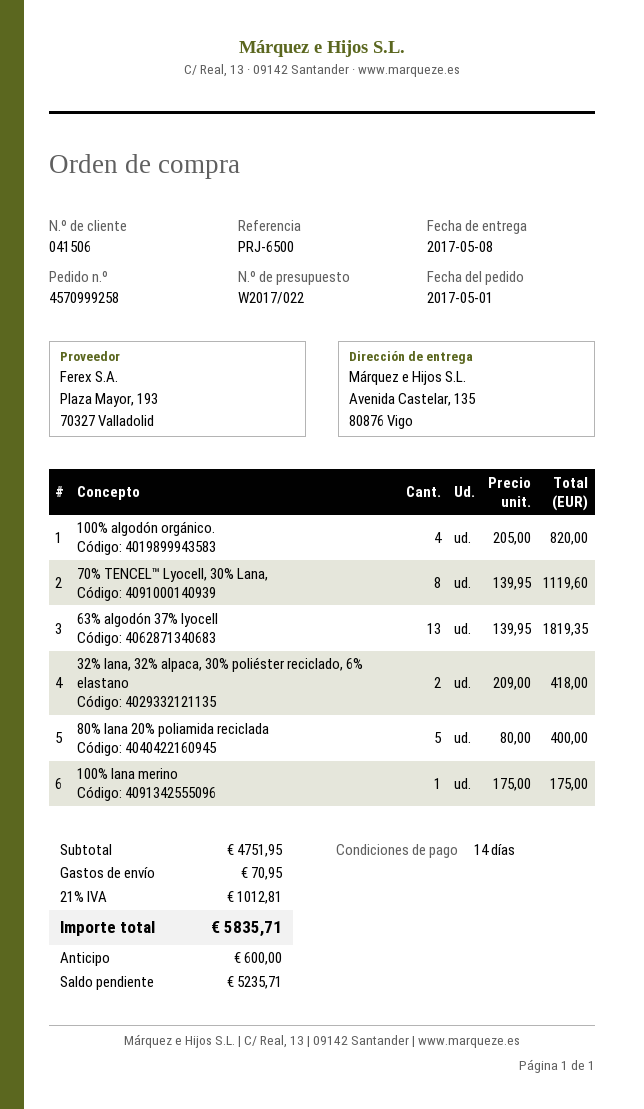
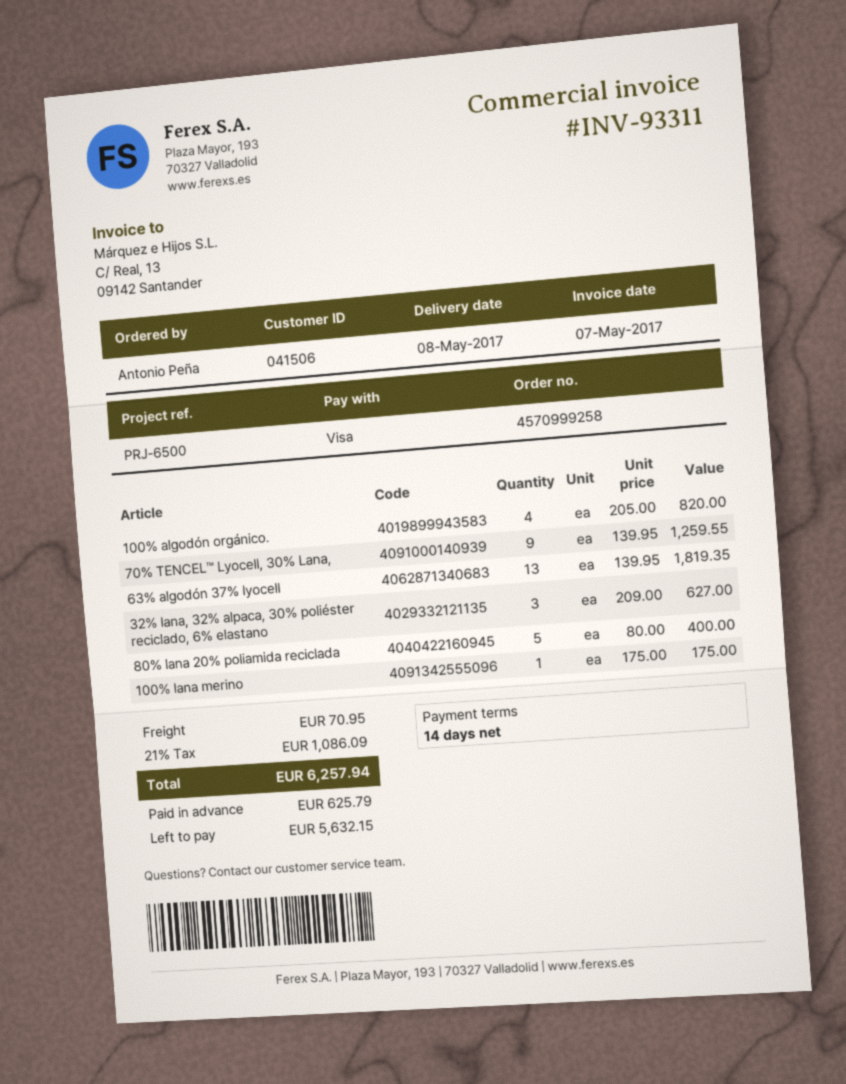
70% TENCEL™ Lyocell, 30% Lana,: 8 x 139.95 = 1119.60 -> 9 x 139.95 = 1259.55
32% lana, 32% alpaca, 30% poliéster reciclado, 6% elastano: 2 x 209.00 = 418.00 -> 3 x 209.00 = 627.00
tax: 21% = 1012.81 -> 21% = 1086.09
total: 5835.71 -> 6257.94
deposit: 600.00 -> 625.79
balance: 5235.71 -> 5632.15

